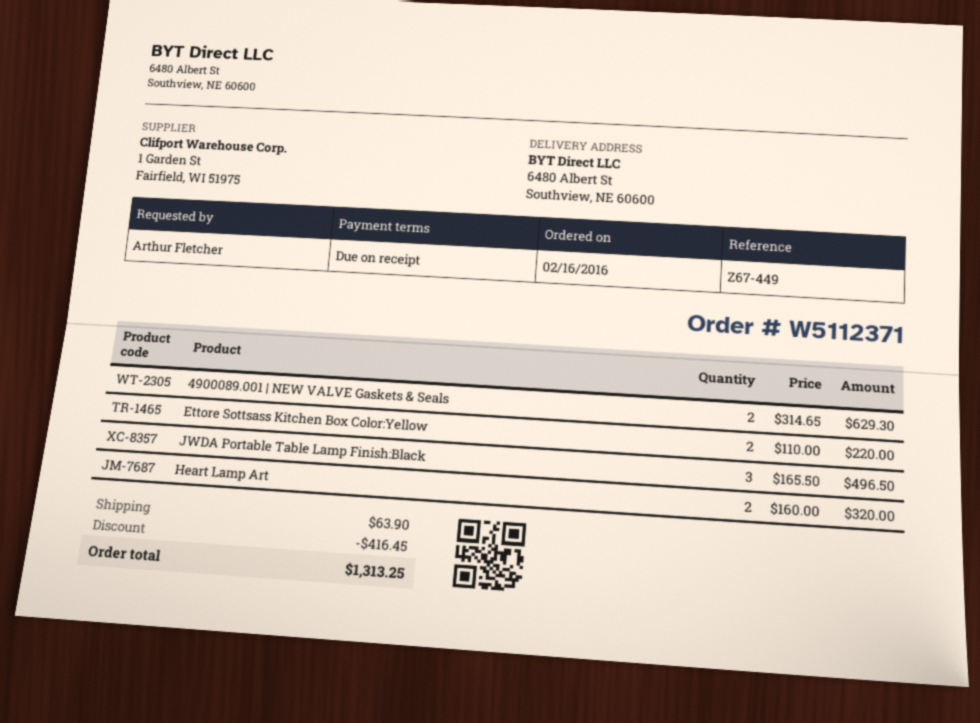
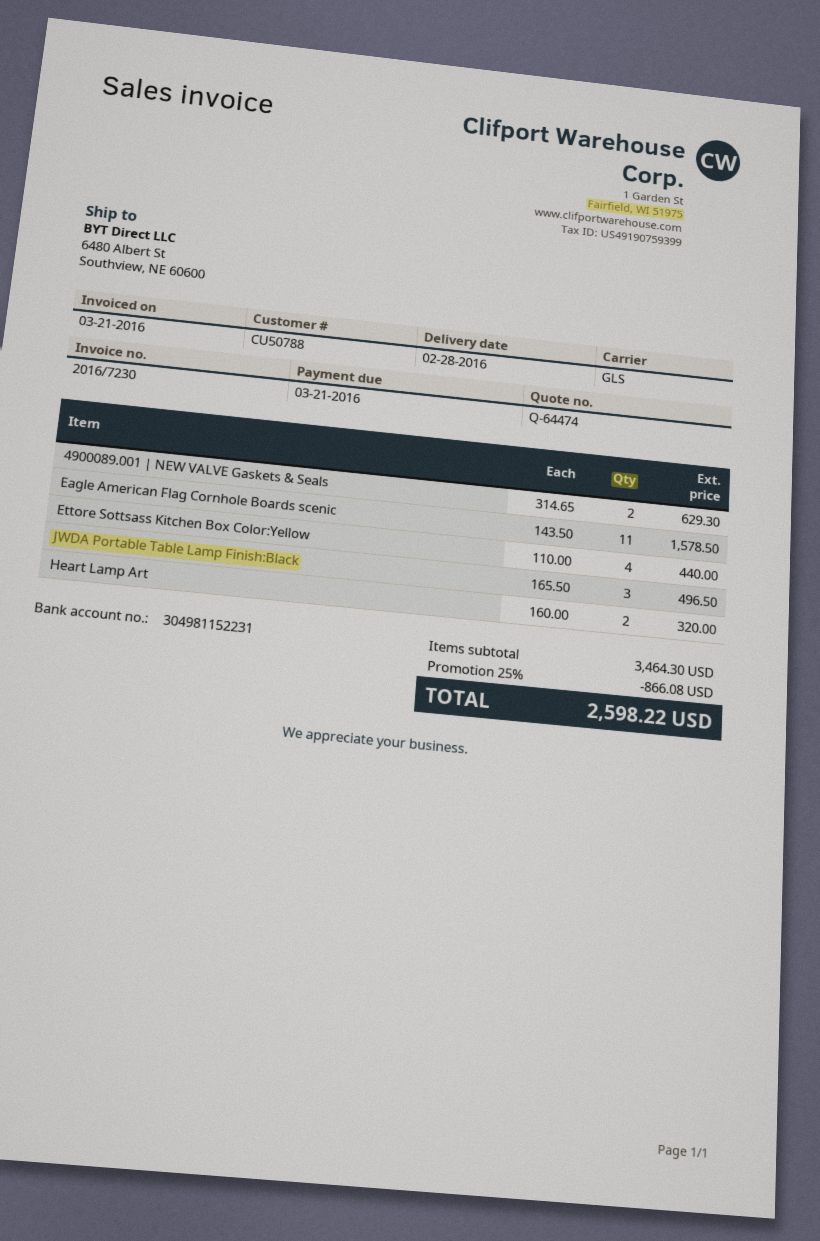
Ettore Sottsass Kitchen Box Color:Yellow: 2 x 110.00 = 220.00 -> 4 x 110.00 = 440.00
Eagle American Flag Cornhole Boards scenic: none -> 11 x 143.50 = 1578.50
discount: 416.45 -> 866.08
shipping: 63.90 -> none
total: 1313.25 -> 2598.22

